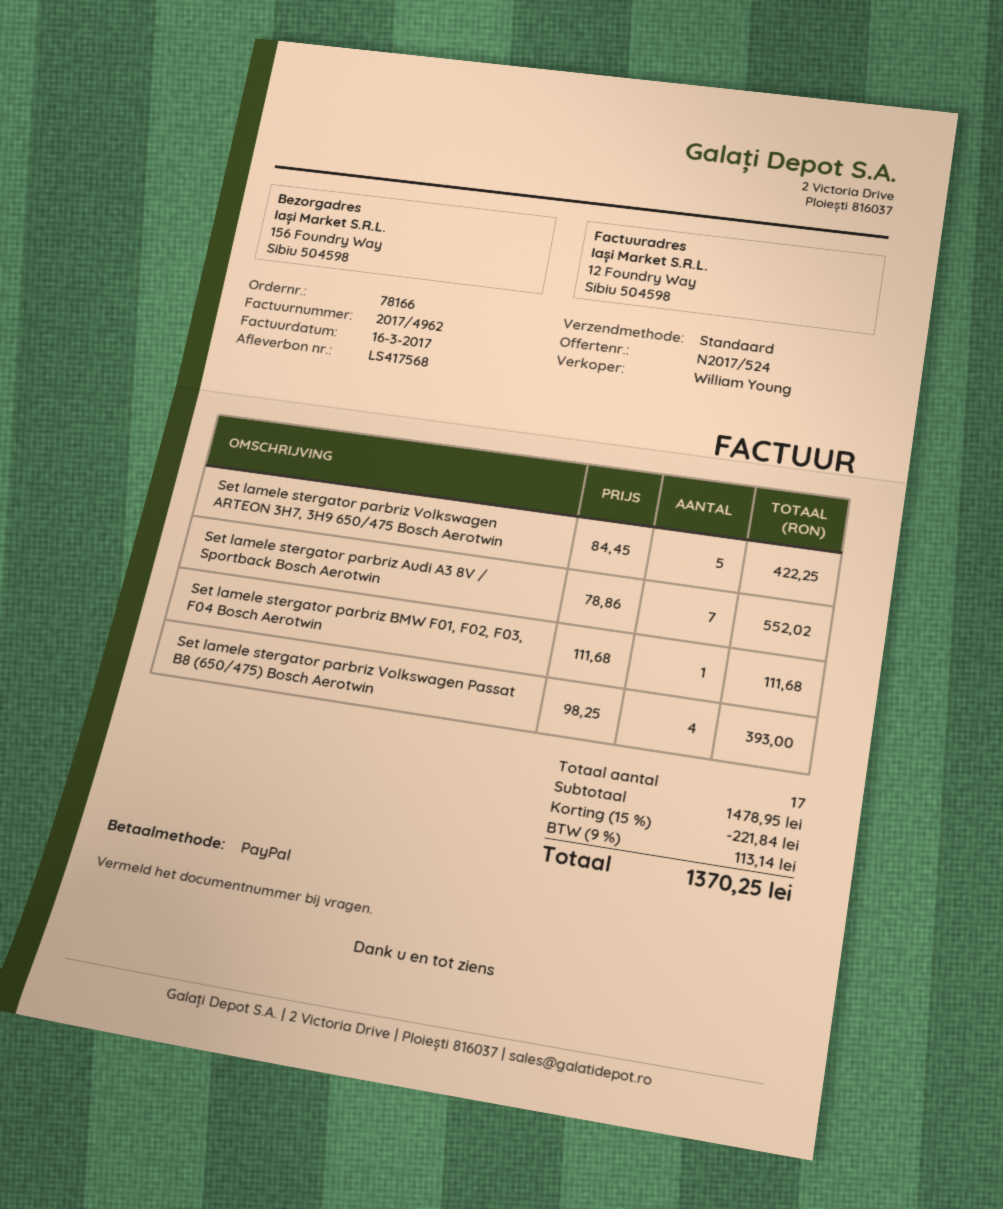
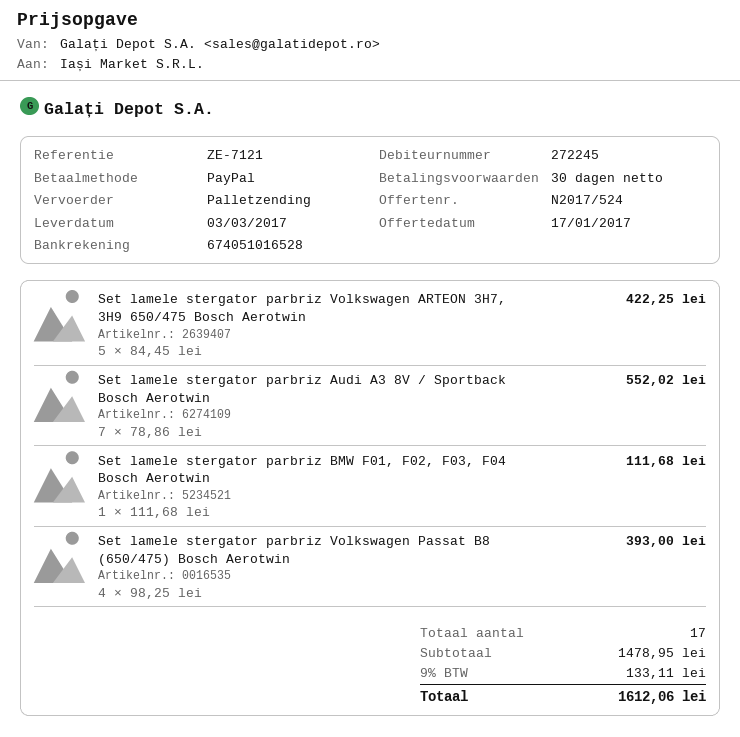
shipping method: standard -> pallet freight
discount: 15% = 221.84 -> none
tax: 9% = 113.14 -> 9% = 133.11
total: 1370.25 -> 1612.06

